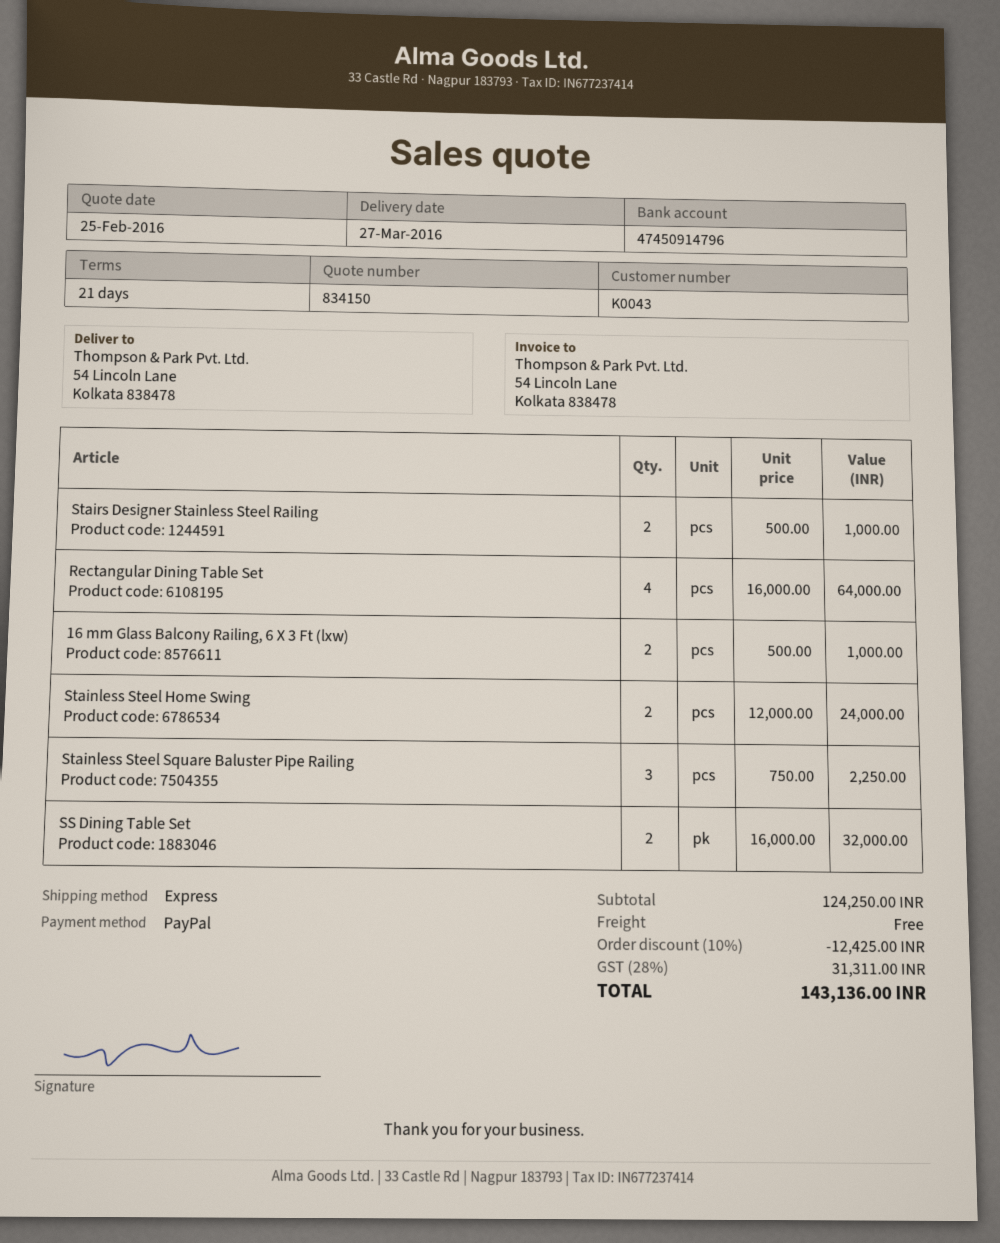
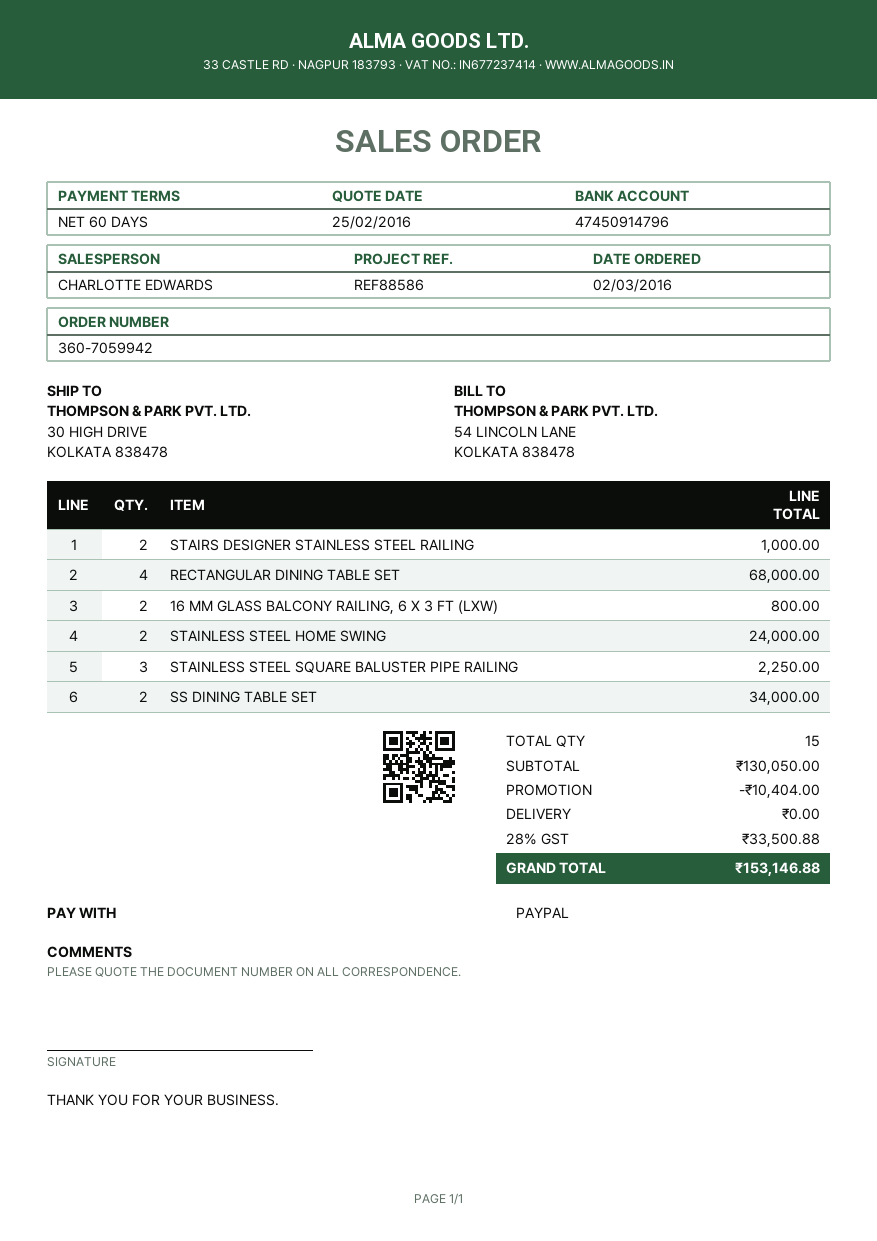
payment terms: 21 days -> 60 days
ship to: 54 Lincoln Lane, Kolkata 838478 -> 30 HIGH DRIVE, KOLKATA 838478
Rectangular Dining Table Set: 4 for 64000.00 -> 4 for 68000.00
16 mm Glass Balcony Railing, 6 X 3 Ft (lxw): 2 for 1000.00 -> 2 for 800.00
SS Dining Table Set: 2 for 32000.00 -> 2 for 34000.00
subtotal: 124250.00 -> 130050.00
discount: 12425.00 -> 10404.00
tax: 28% = 31311.00 -> 28% = 33500.88
total: 143136.00 -> 153146.88

